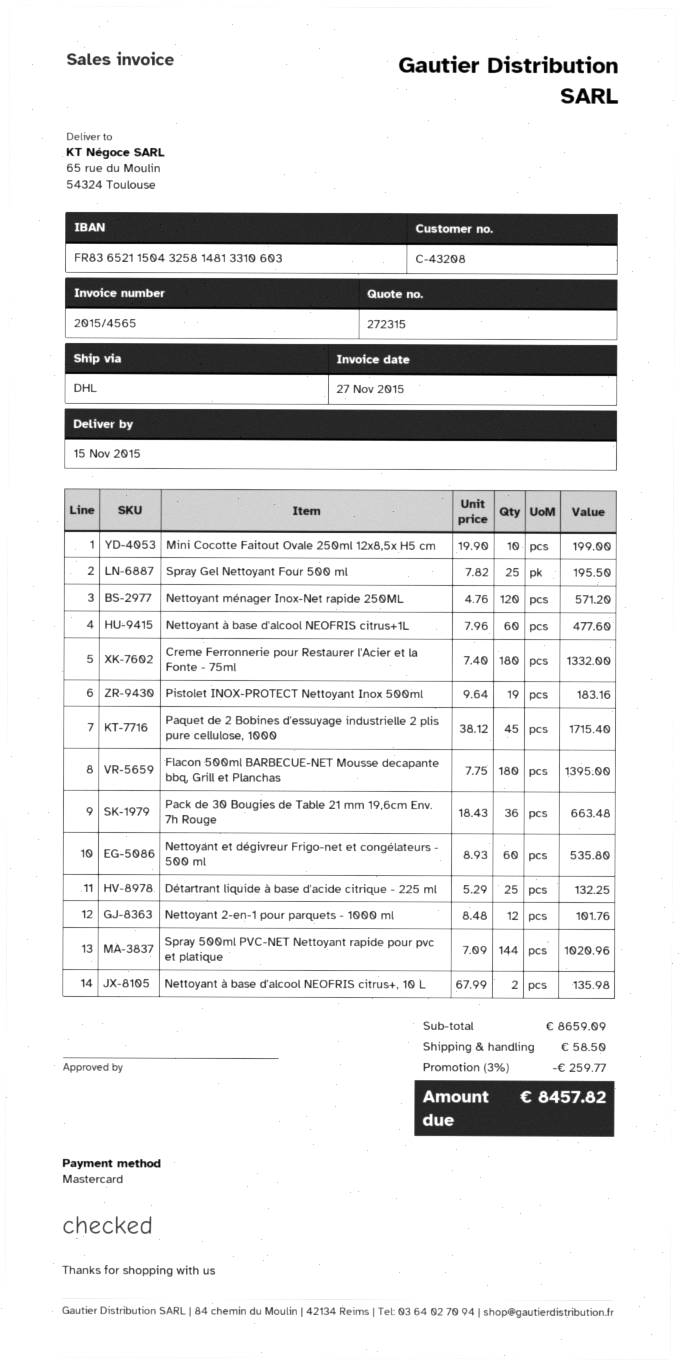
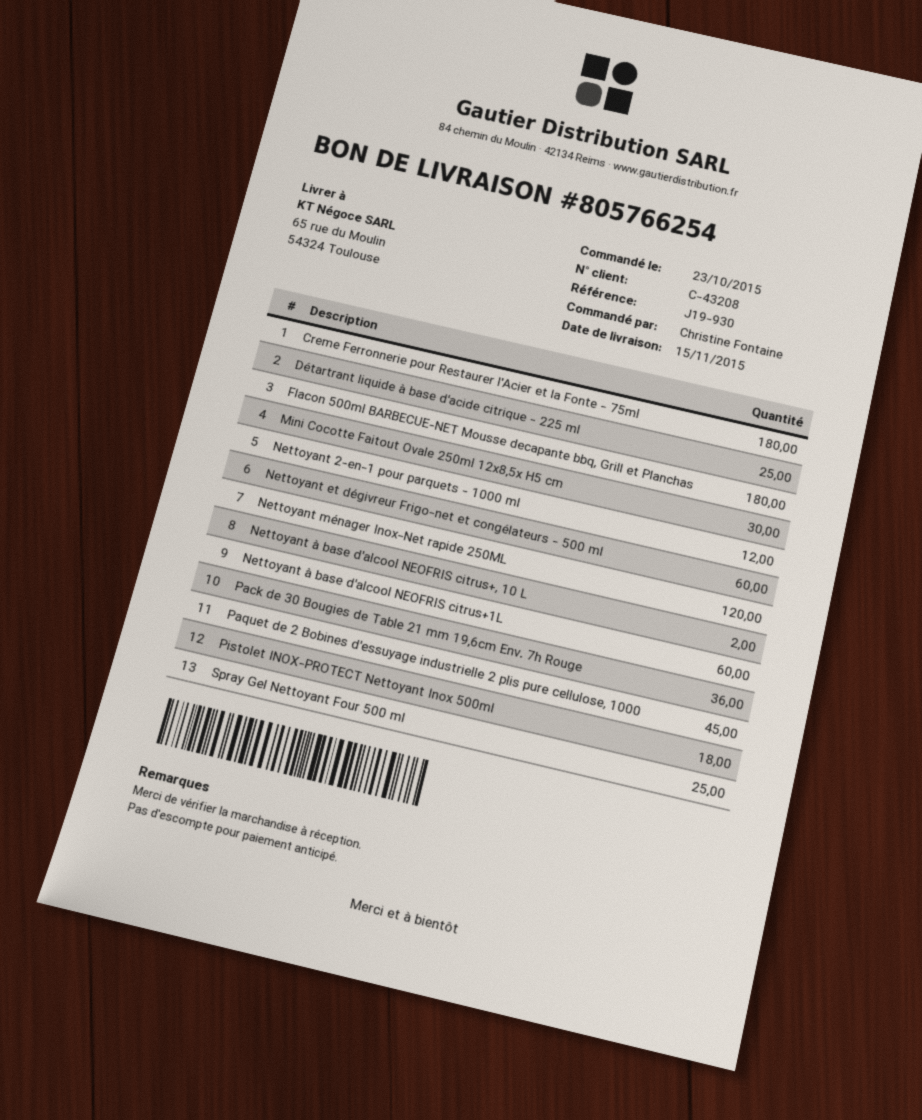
Mini Cocotte Faitout Ovale 250ml 12x8,5x H5 cm: 10 -> 30
Pistolet INOX-PROTECT Nettoyant Inox 500ml: 19 -> 18
Spray 500ml PVC-NET Nettoyant rapide pour pvc et platique: 144 -> none

